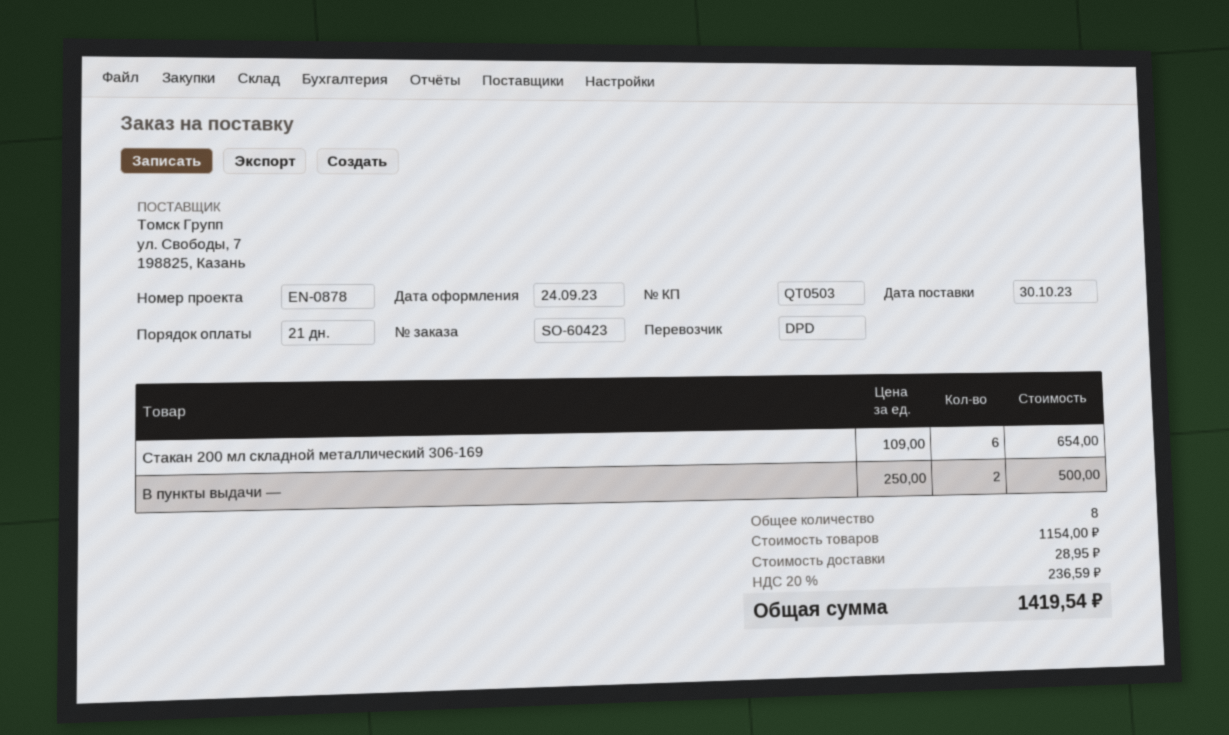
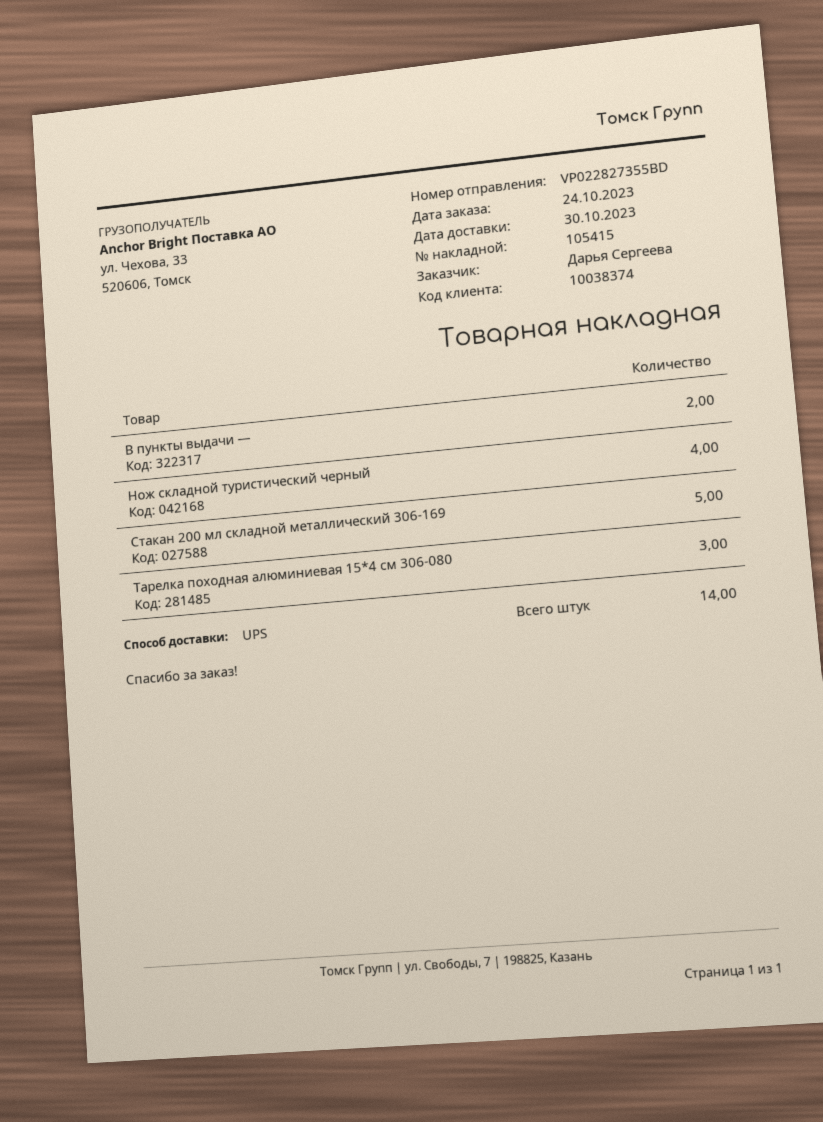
order date: 2023-09-24 -> 2023-10-24
shipping method: DPD -> UPS
Стакан 200 мл складной металлический 306-169: 6 -> 5
Нож складной туристический черный: none -> 4
Тарелка походная алюминиевая 15*4 см 306-080: none -> 3
total quantity: 8 -> 14

